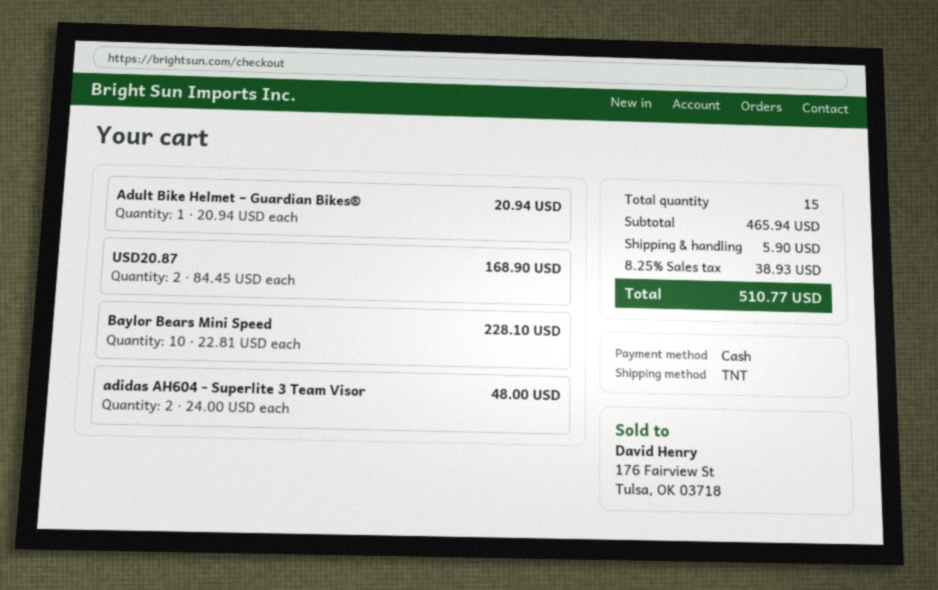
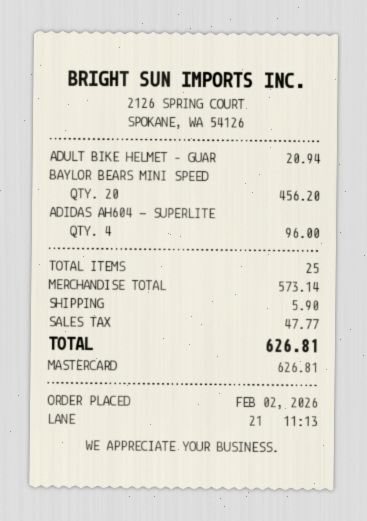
payment method: cash -> Mastercard
USD20.87: 2 for 168.90 -> none
Baylor Bears Mini Speed: 10 for 228.10 -> 20 for 456.20
adidas AH604 - Superlite 3 Team Visor: 2 for 48.00 -> 4 for 96.00
total quantity: 15 -> 25
subtotal: 465.94 -> 573.14
tax: 38.93 -> 47.77
total: 510.77 -> 626.81

